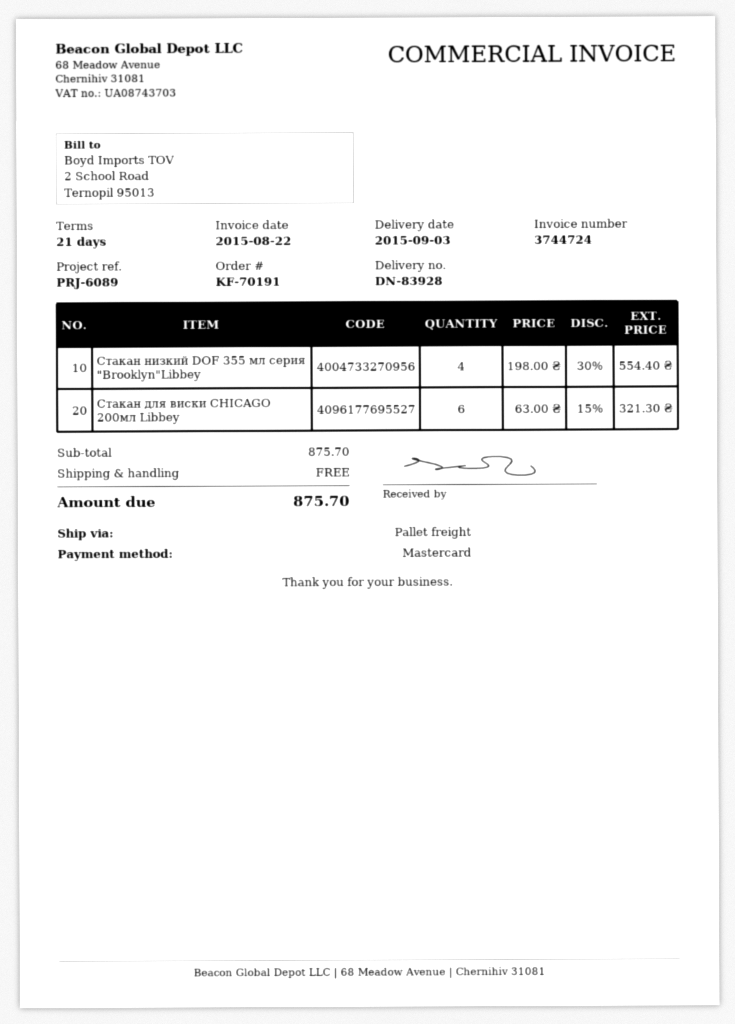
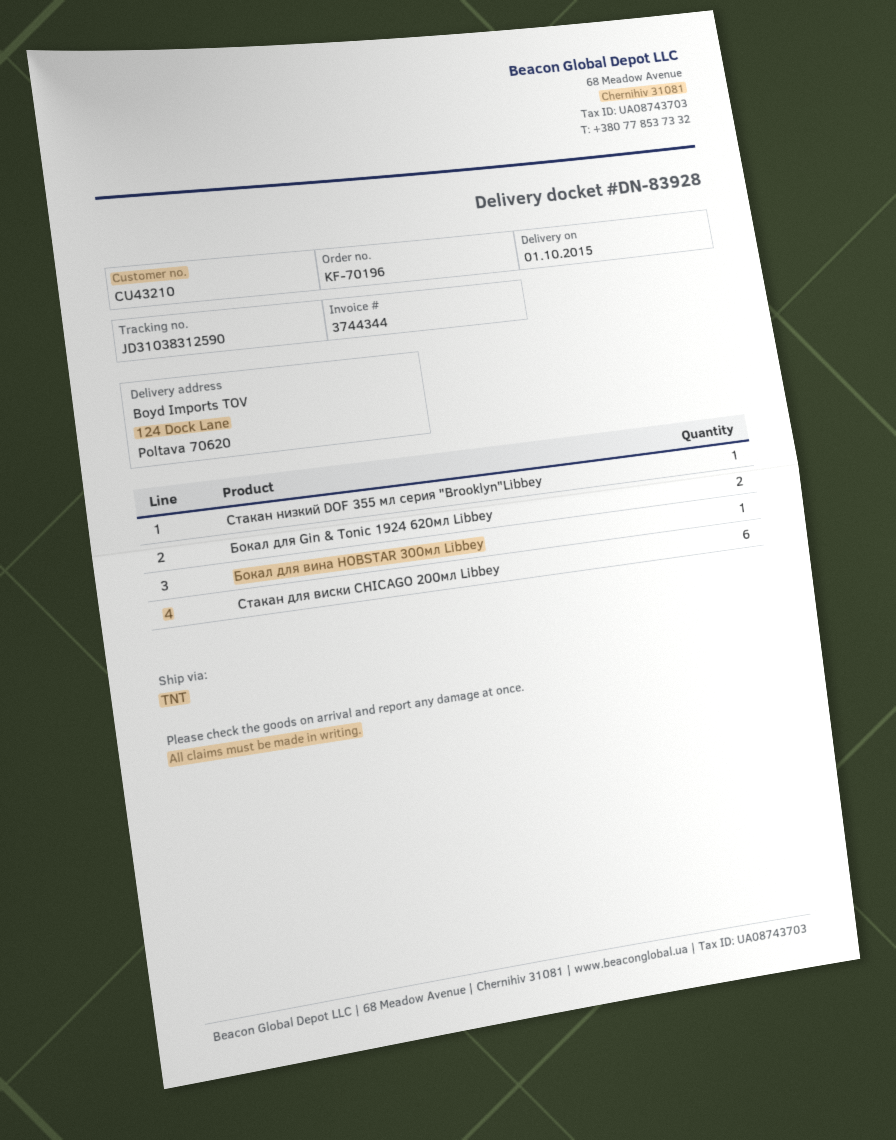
order number: KF-70191 -> KF-70196
delivery date: 2015-09-03 -> 2015-10-01
invoice number: 3744724 -> 3744344
shipping method: pallet freight -> TNT
Стакан низкий DOF 355 мл серия "Brooklyn"Libbey: 4 -> 1
Бокал для Gin & Tonic 1924 620мл Libbey: none -> 2
Бокал для вина HOBSTAR 300мл Libbey: none -> 1

